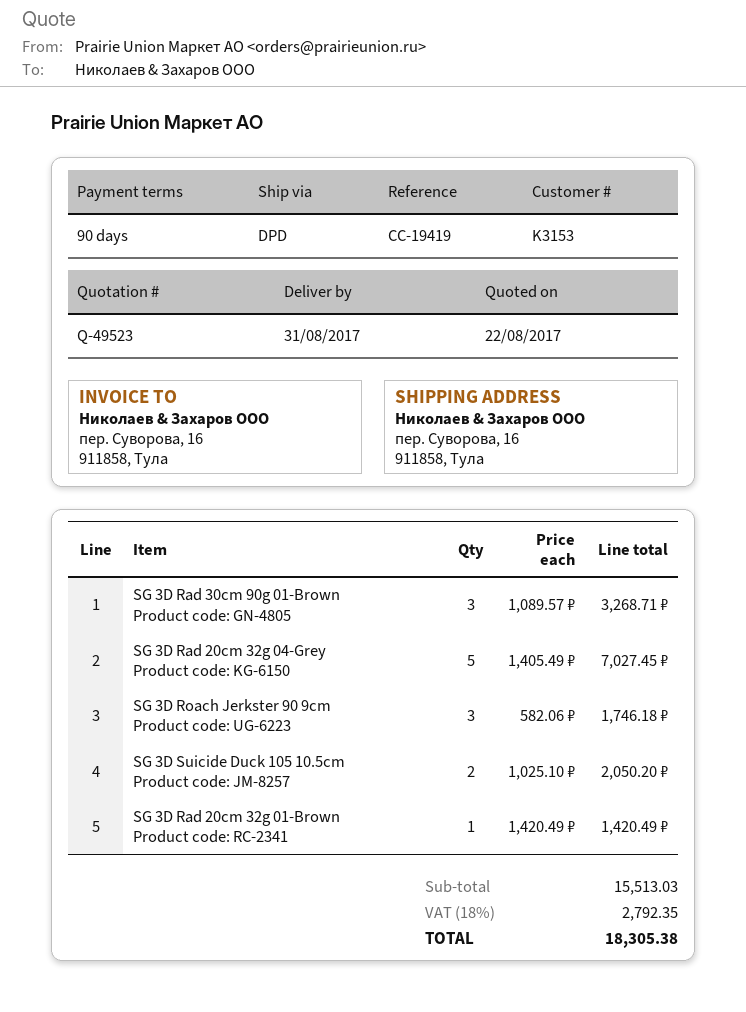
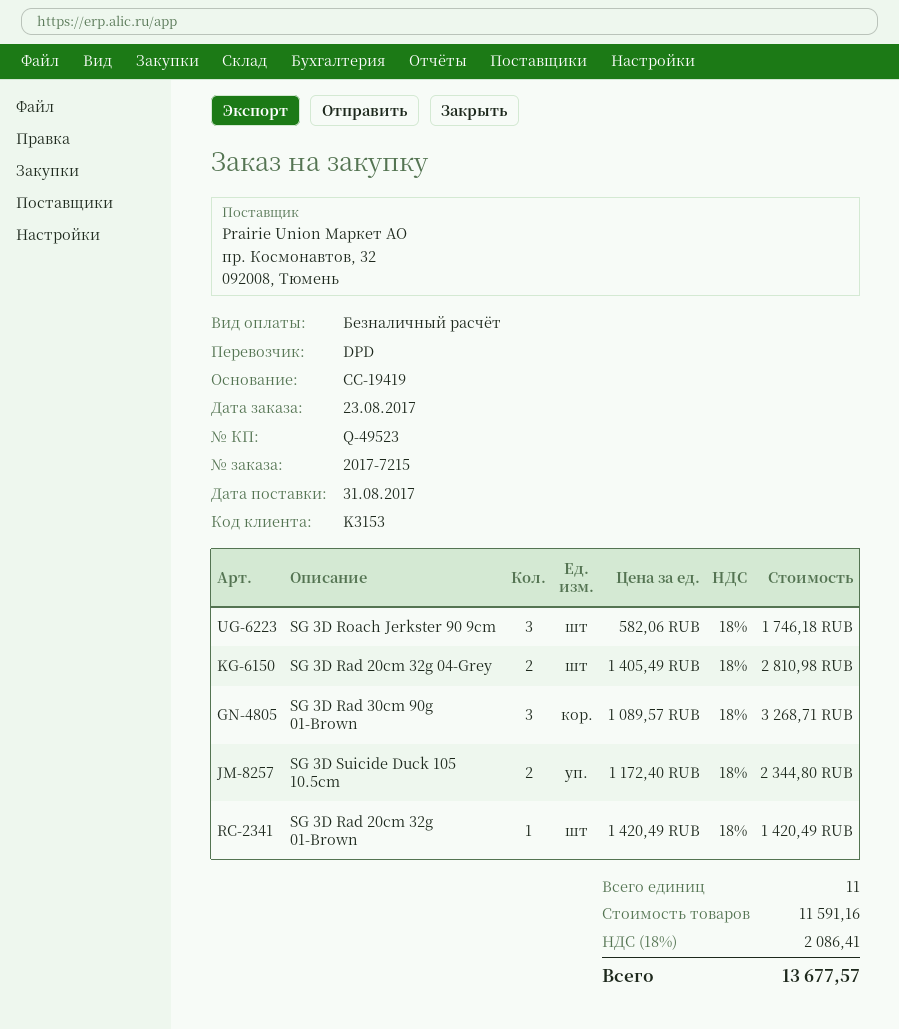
SG 3D Rad 20cm 32g 04-Grey: 5 x 1405.49 = 7027.45 -> 2 x 1405.49 = 2810.98
SG 3D Suicide Duck 105 10.5cm: 2 x 1025.10 = 2050.20 -> 2 x 1172.40 = 2344.80
subtotal: 15513.03 -> 11591.16
tax: 18% = 2792.35 -> 18% = 2086.41
total: 18305.38 -> 13677.57

